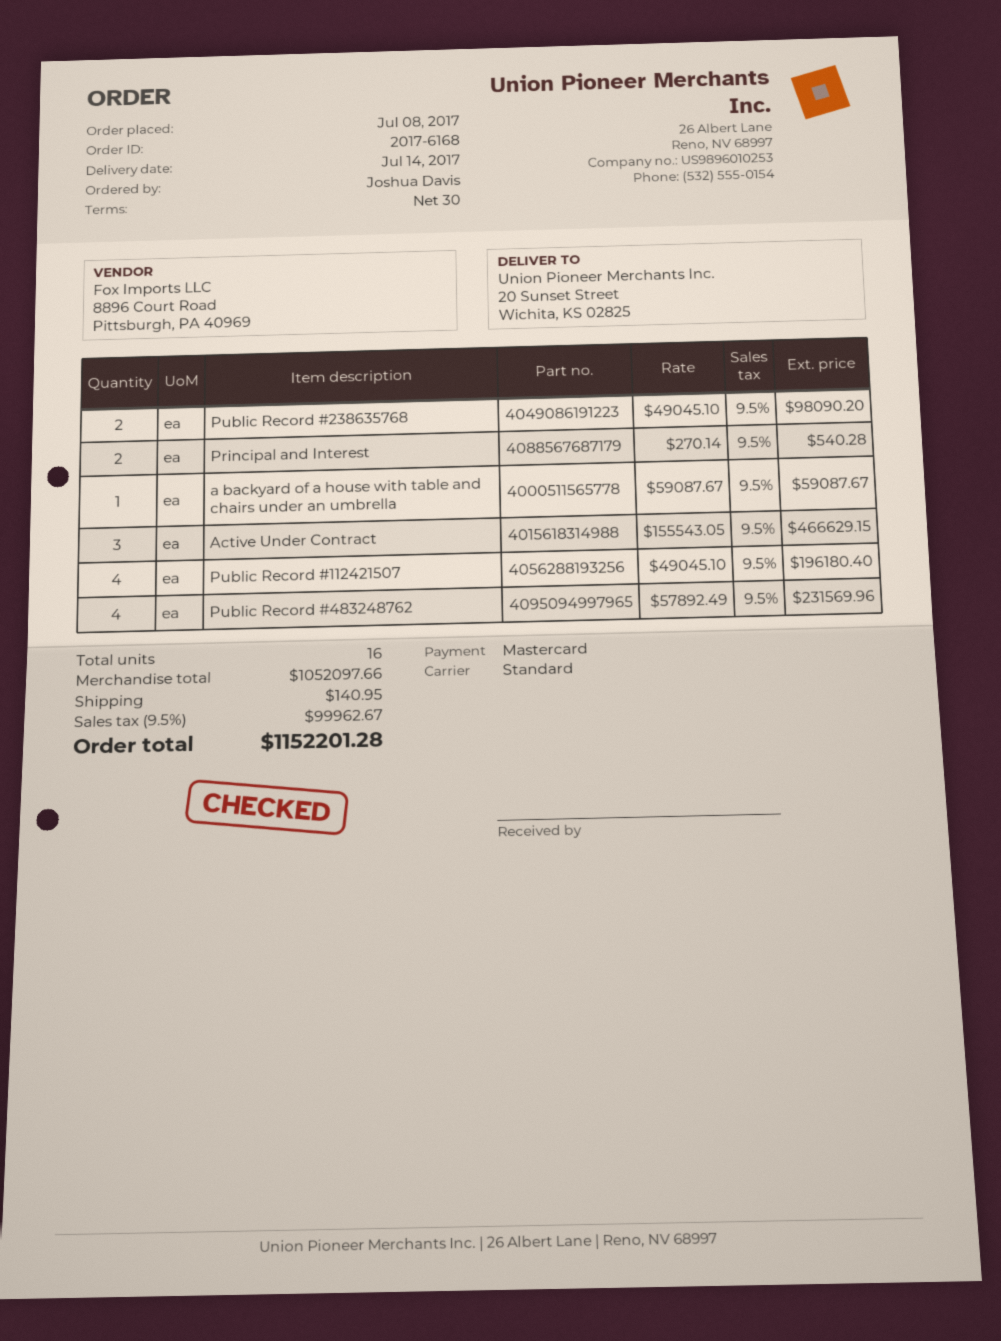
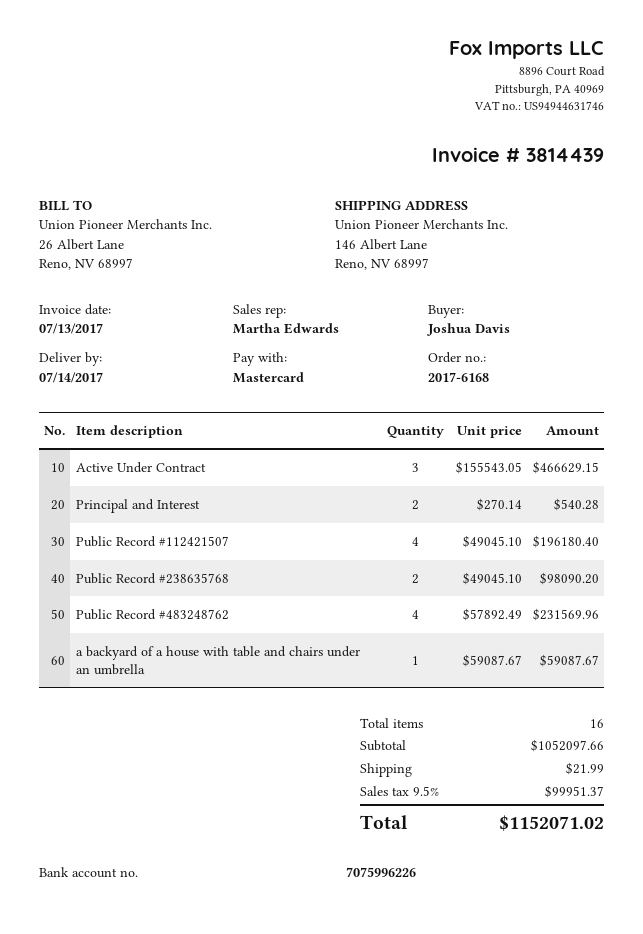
ship to: 20 Sunset Street, Wichita, KS 02825 -> 146 Albert Lane, Reno, NV 68997
shipping: 140.95 -> 21.99
tax: 9.5% = 99962.67 -> 9.5% = 99951.37
total: 1152201.28 -> 1152071.02

